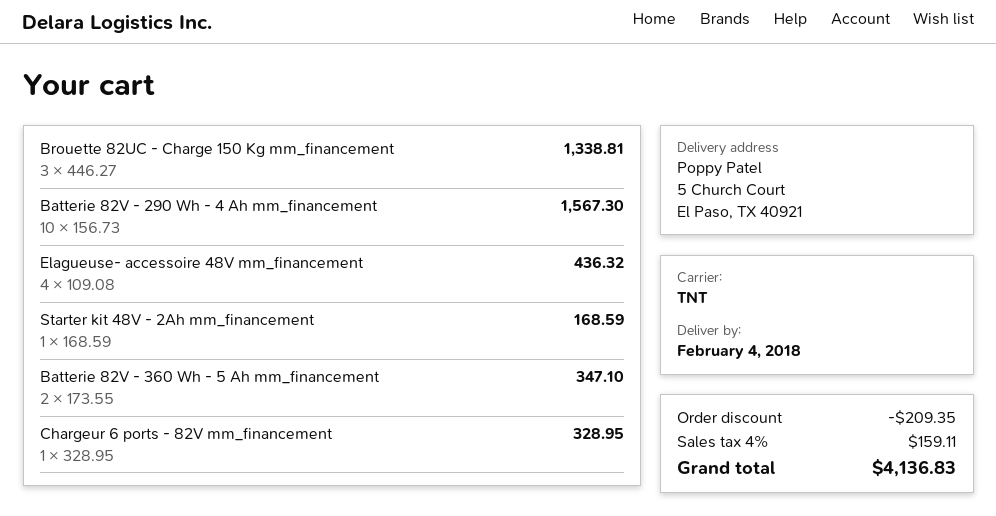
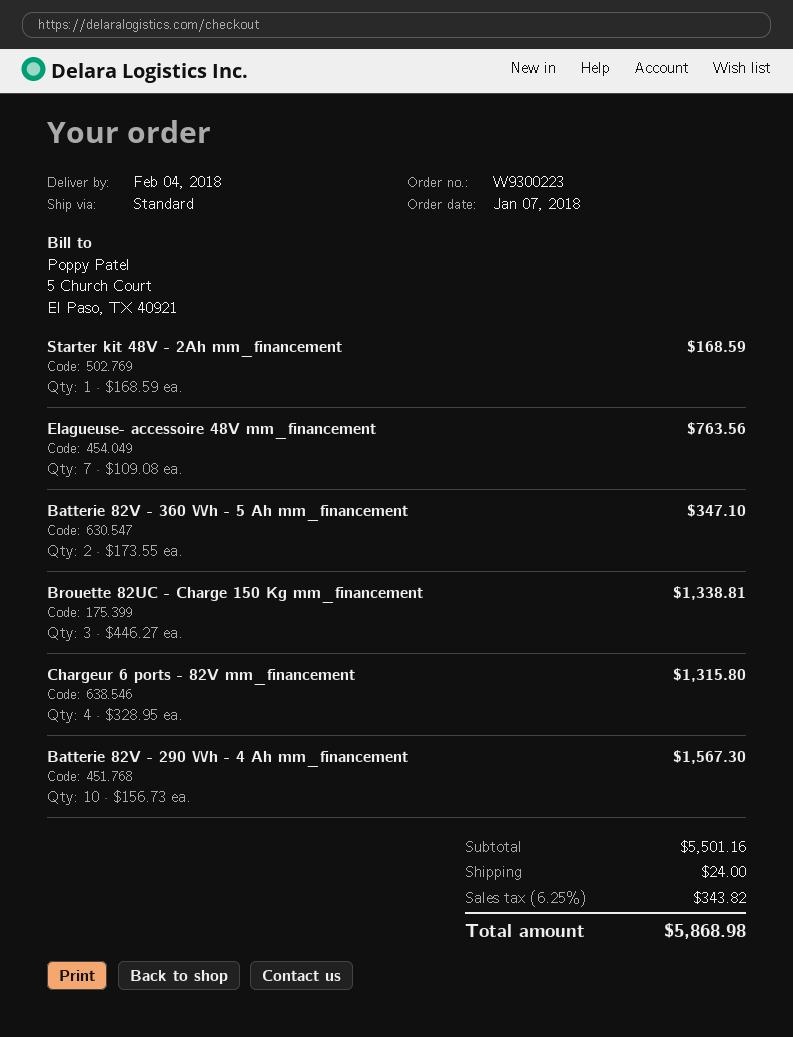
shipping method: TNT -> standard
Elagueuse- accessoire 48V mm_financement: 4 x 109.08 = 436.32 -> 7 x 109.08 = 763.56
Chargeur 6 ports - 82V mm_financement: 1 x 328.95 = 328.95 -> 4 x 328.95 = 1315.80
discount: 209.35 -> none
shipping: none -> 24.00
tax: 4% = 159.11 -> 6.25% = 343.82
total: 4136.83 -> 5868.98

